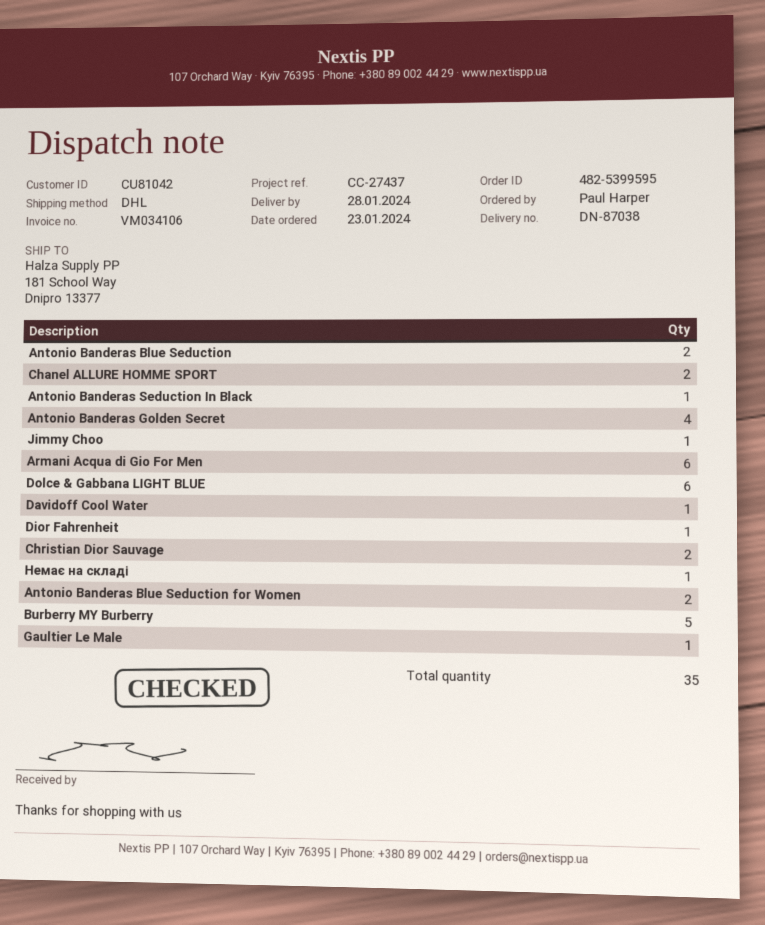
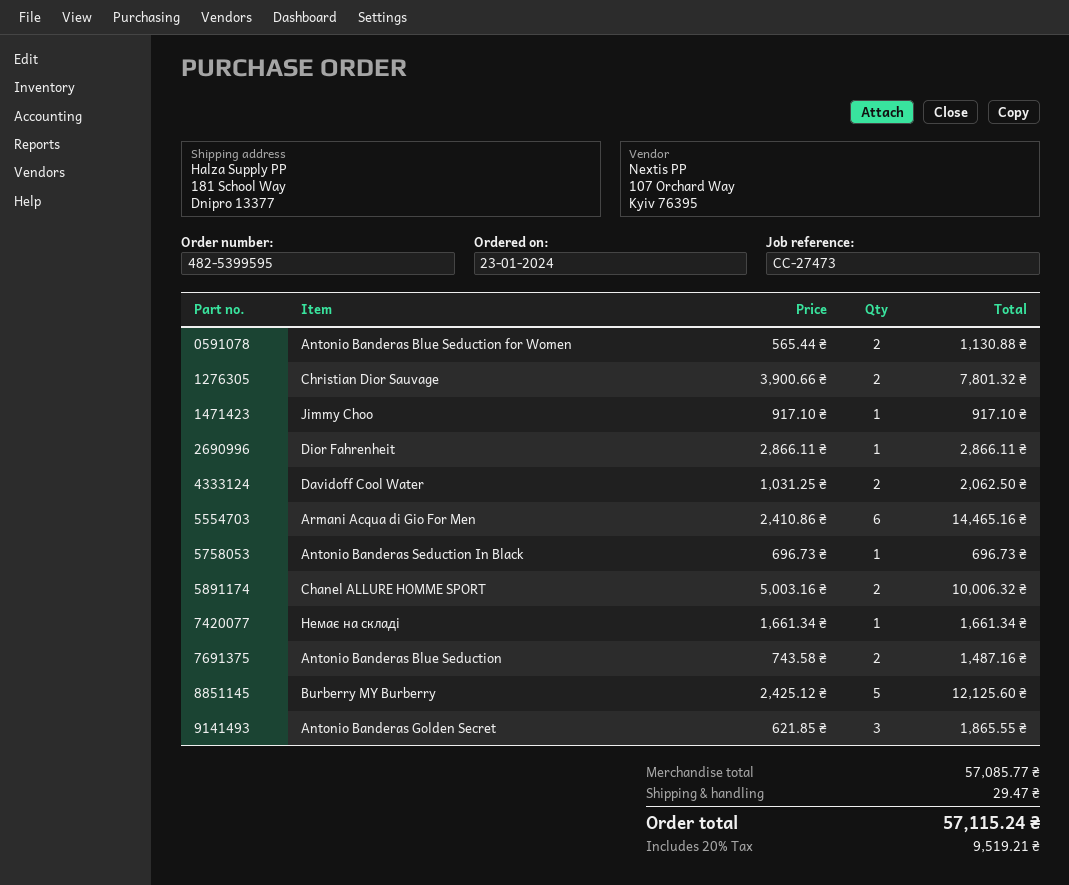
reference: CC-27437 -> CC-27473
Antonio Banderas Golden Secret: 4 -> 3
Dolce & Gabbana LIGHT BLUE: 6 -> none
Davidoff Cool Water: 1 -> 2
Gaultier Le Male: 1 -> none

